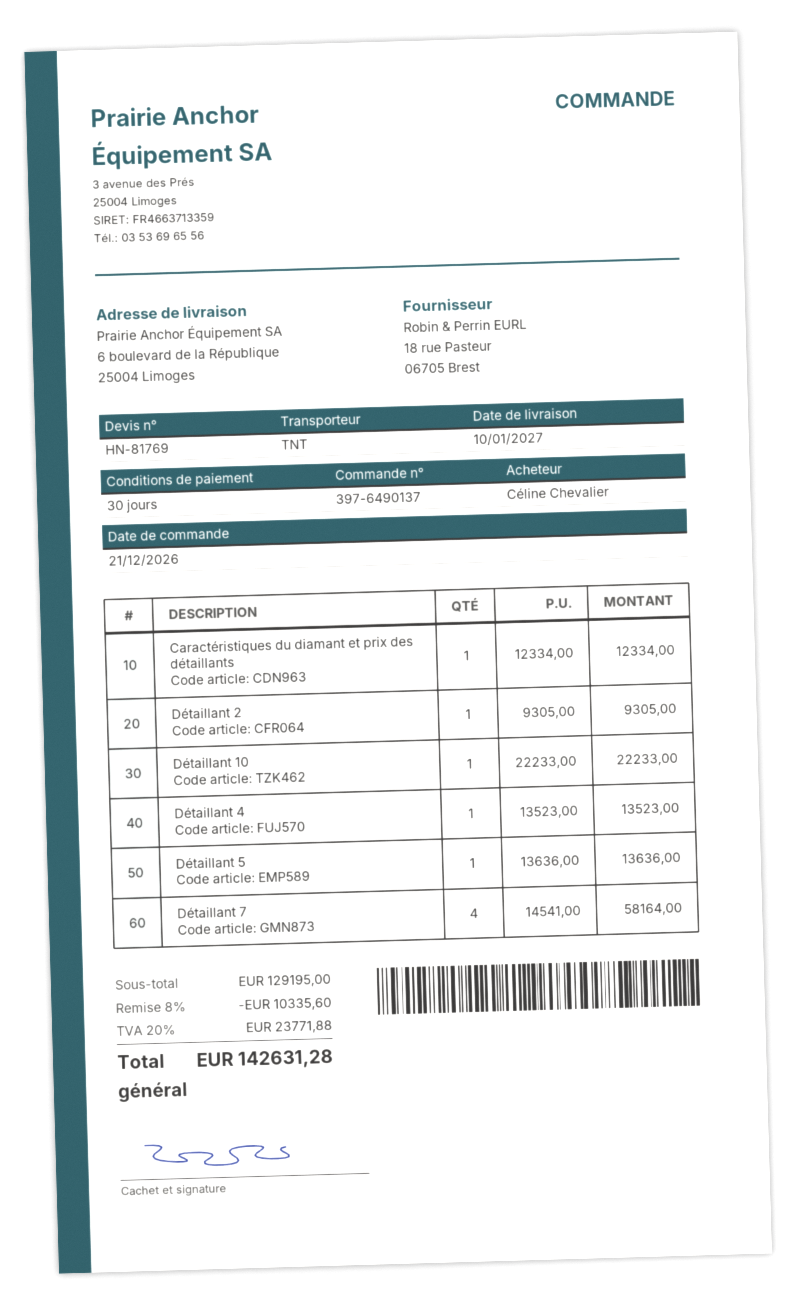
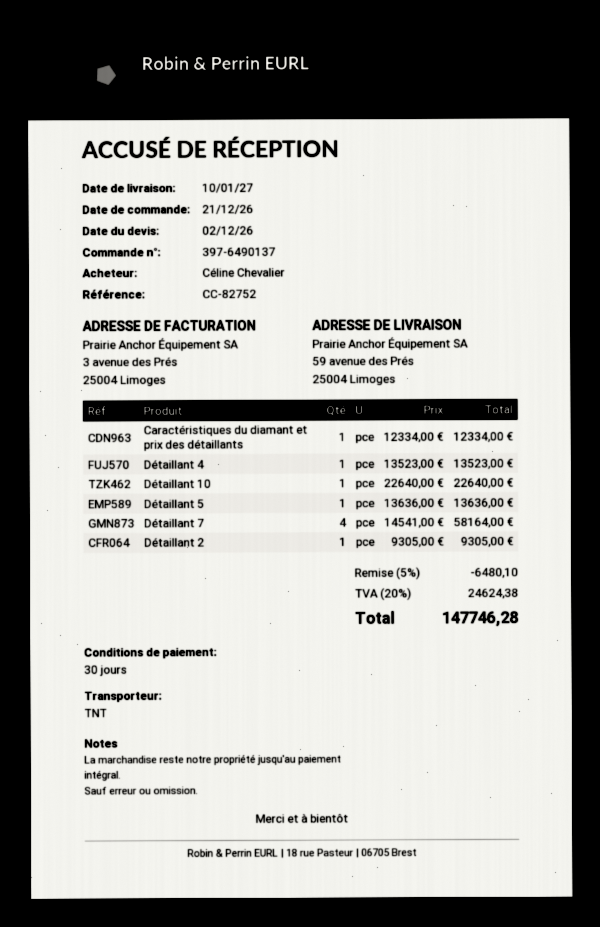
ship to: 6 boulevard de la République, 25004 Limoges -> 59 avenue des Prés, 25004 Limoges
Détaillant 10: 1 x 22233.00 = 22233.00 -> 1 x 22640.00 = 22640.00
discount: 8% = 10335.60 -> 5% = 6480.10
tax: 20% = 23771.88 -> 20% = 24624.38
total: 142631.28 -> 147746.28

